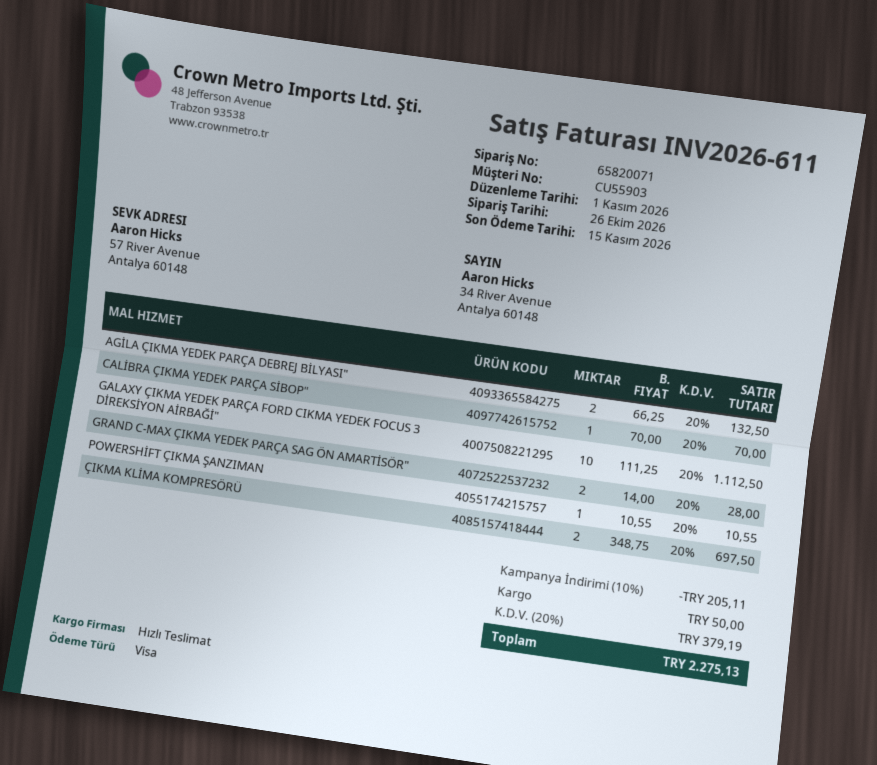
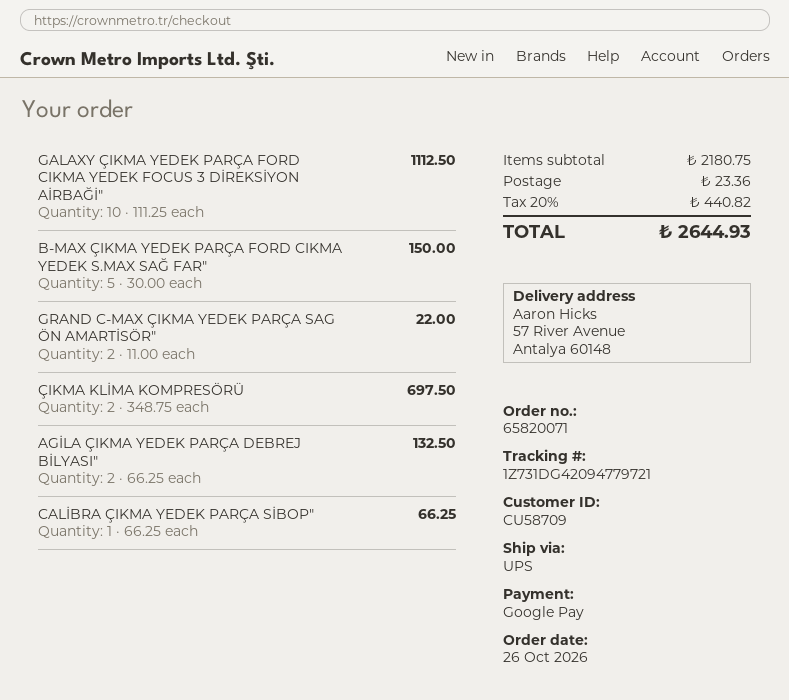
customer number: CU55903 -> CU58709
payment method: Visa -> Google Pay
shipping method: express -> UPS
CALİBRA ÇIKMA YEDEK PARÇA SİBOP": 1 x 70.00 = 70.00 -> 1 x 66.25 = 66.25
GRAND C-MAX ÇIKMA YEDEK PARÇA SAG ÖN AMARTİSÖR": 2 x 14.00 = 28.00 -> 2 x 11.00 = 22.00
POWERSHİFT ÇIKMA ŞANZIMAN: 1 x 10.55 = 10.55 -> none
B-MAX ÇIKMA YEDEK PARÇA FORD CIKMA YEDEK S.MAX SAĞ FAR": none -> 5 x 30.00 = 150.00
discount: 10% = 205.11 -> none
shipping: 50.00 -> 23.36
tax: 20% = 379.19 -> 20% = 440.82
total: 2275.13 -> 2644.93

